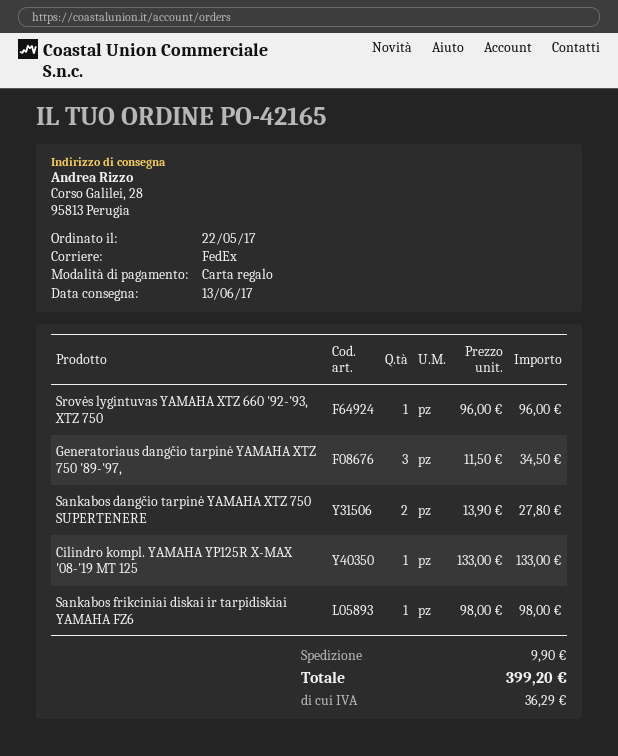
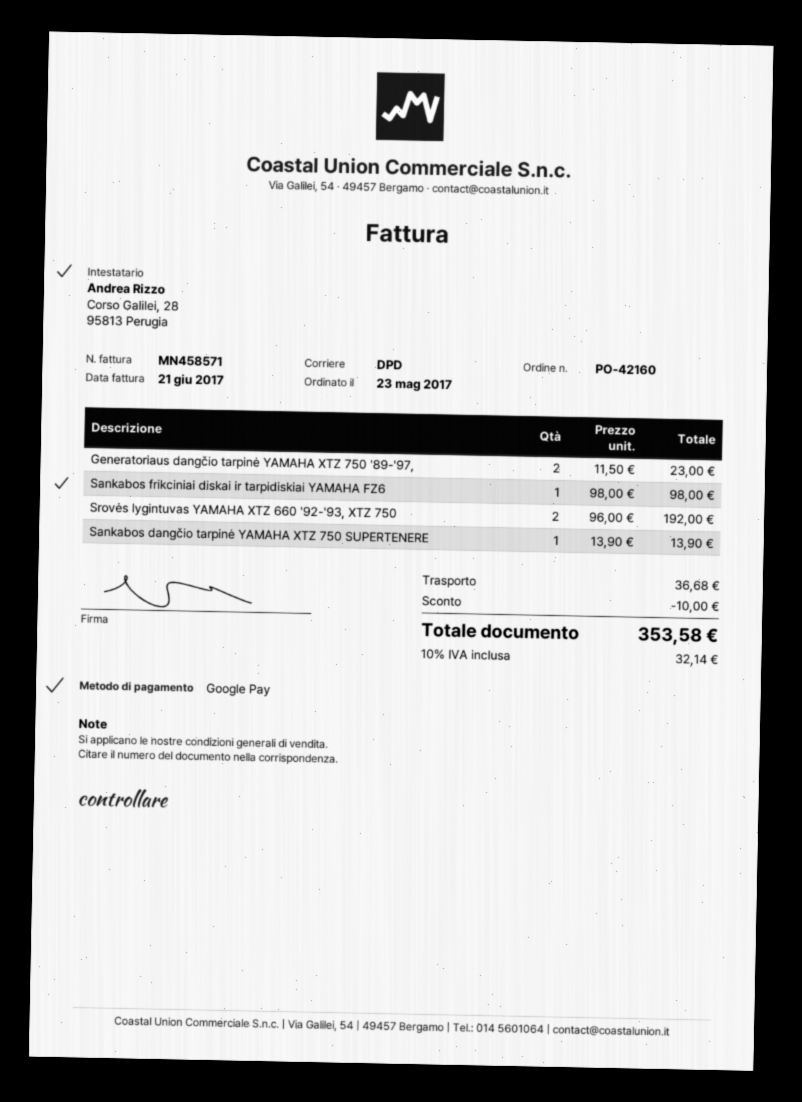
order number: PO-42165 -> PO-42160
order date: 2017-05-22 -> 2017-05-23
payment method: gift card -> Google Pay
shipping method: FedEx -> DPD
Srovės lygintuvas YAMAHA XTZ 660 '92-'93, XTZ 750: 1 x 96.00 = 96.00 -> 2 x 96.00 = 192.00
Generatoriaus dangčio tarpinė YAMAHA XTZ 750 '89-'97,: 3 x 11.50 = 34.50 -> 2 x 11.50 = 23.00
Sankabos dangčio tarpinė YAMAHA XTZ 750 SUPERTENERE: 2 x 13.90 = 27.80 -> 1 x 13.90 = 13.90
Cilindro kompl. YAMAHA YP125R X-MAX '08-'19 MT 125: 1 x 133.00 = 133.00 -> none
discount: none -> 10.00
shipping: 9.90 -> 36.68
tax: 36.29 -> 32.14
total: 399.20 -> 353.58

